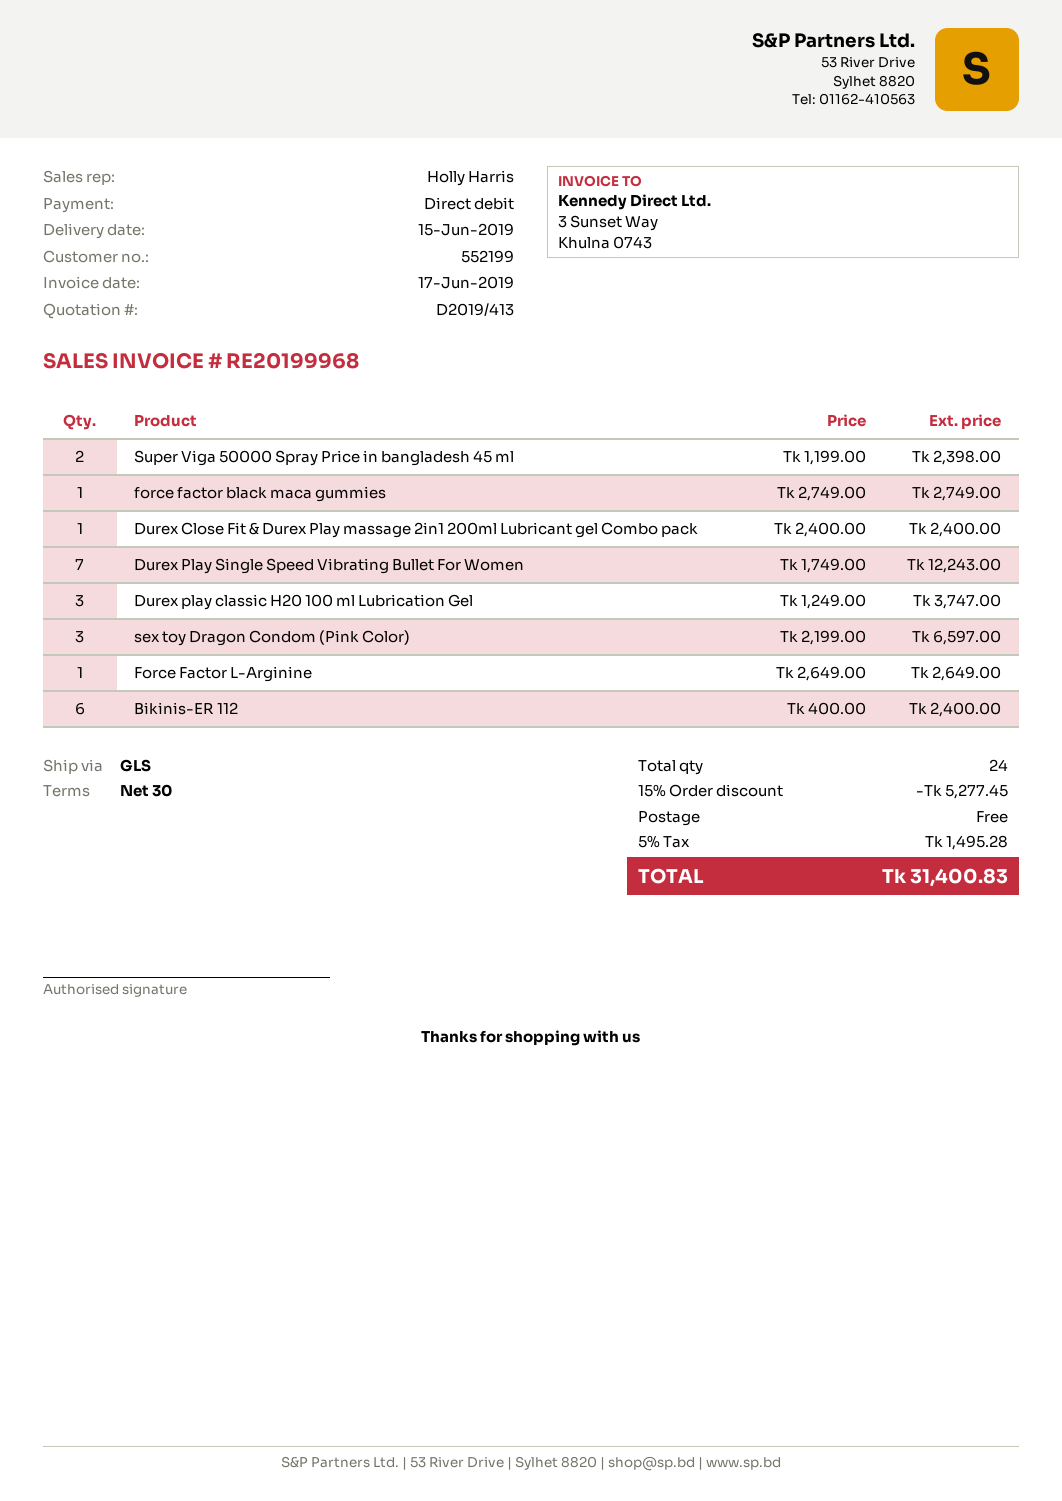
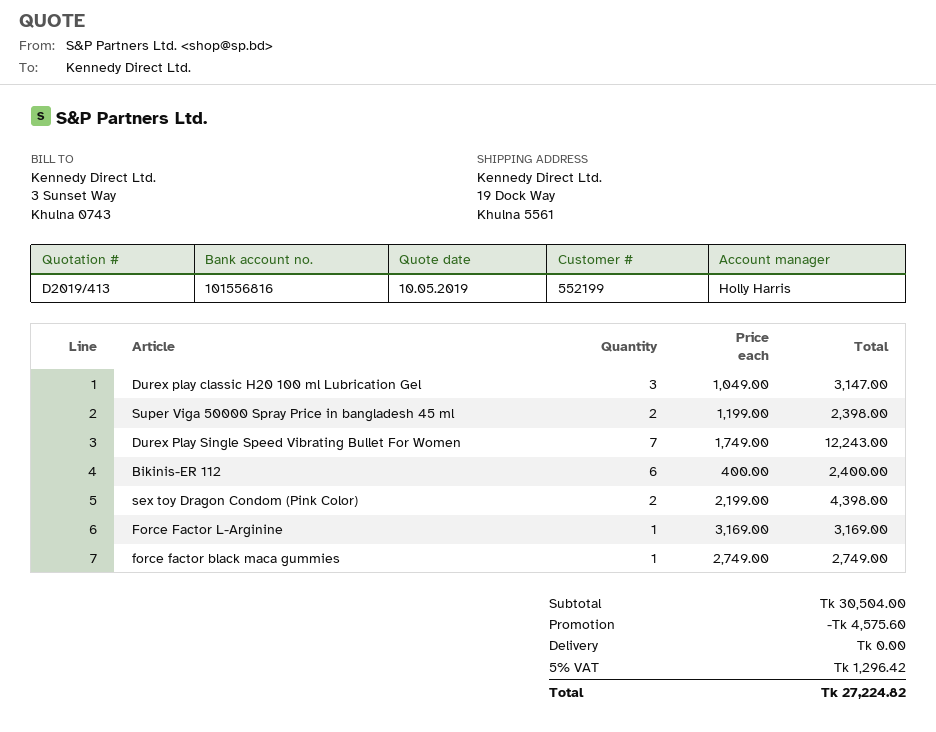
Durex Close Fit & Durex Play massage 2in1 200ml Lubricant gel Combo pack: 1 x 2400.00 = 2400.00 -> none
Durex play classic H20 100 ml Lubrication Gel: 3 x 1249.00 = 3747.00 -> 3 x 1049.00 = 3147.00
sex toy Dragon Condom (Pink Color): 3 x 2199.00 = 6597.00 -> 2 x 2199.00 = 4398.00
Force Factor L-Arginine: 1 x 2649.00 = 2649.00 -> 1 x 3169.00 = 3169.00
discount: 5277.45 -> 4575.60
tax: 5% = 1495.28 -> 5% = 1296.42
total: 31400.83 -> 27224.82

